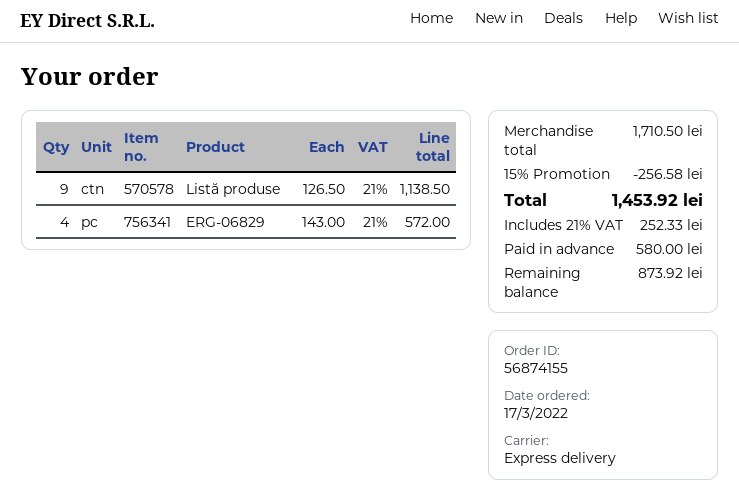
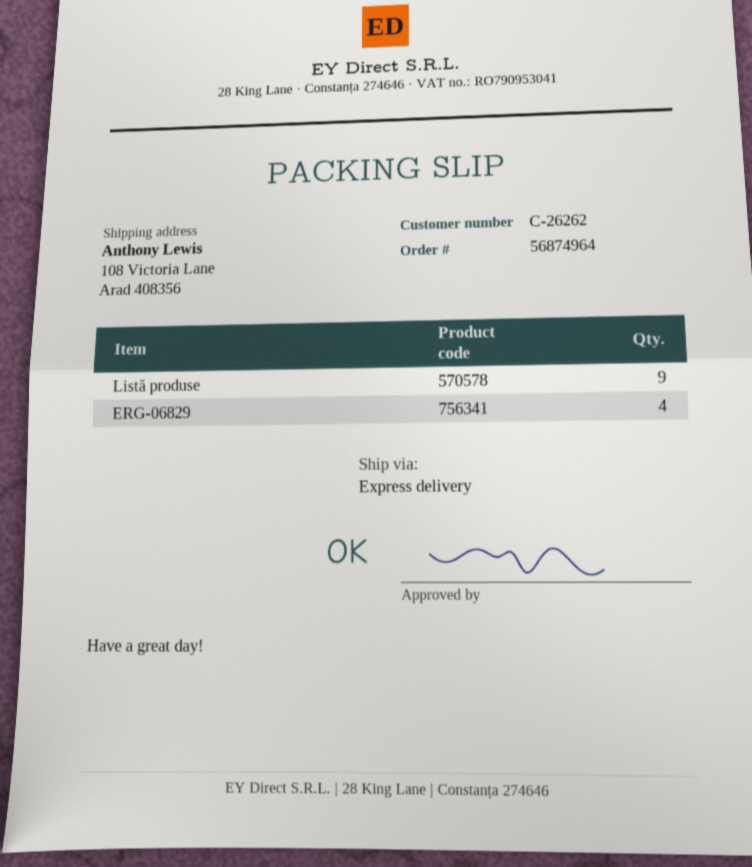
order number: 56874155 -> 56874964

